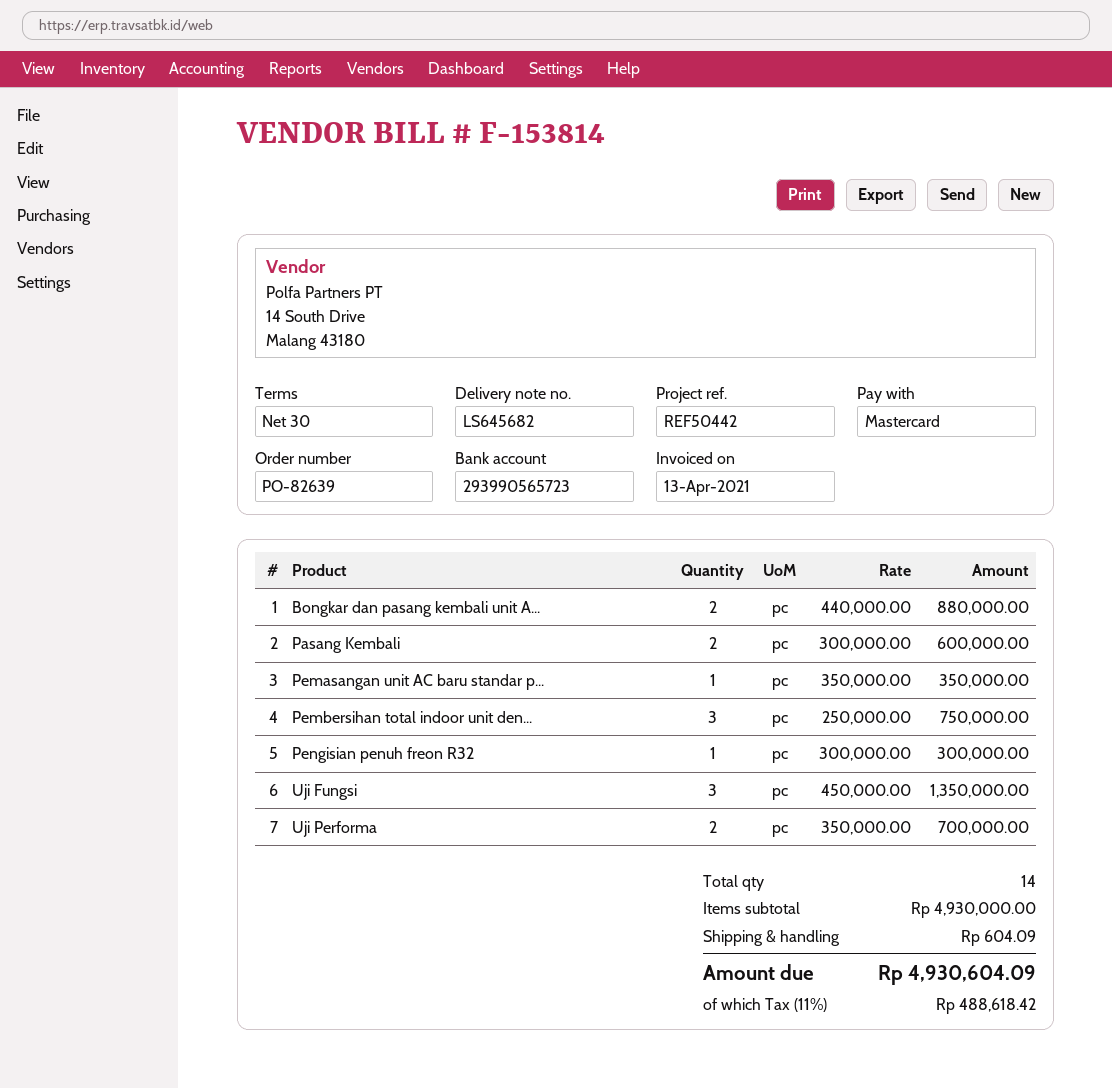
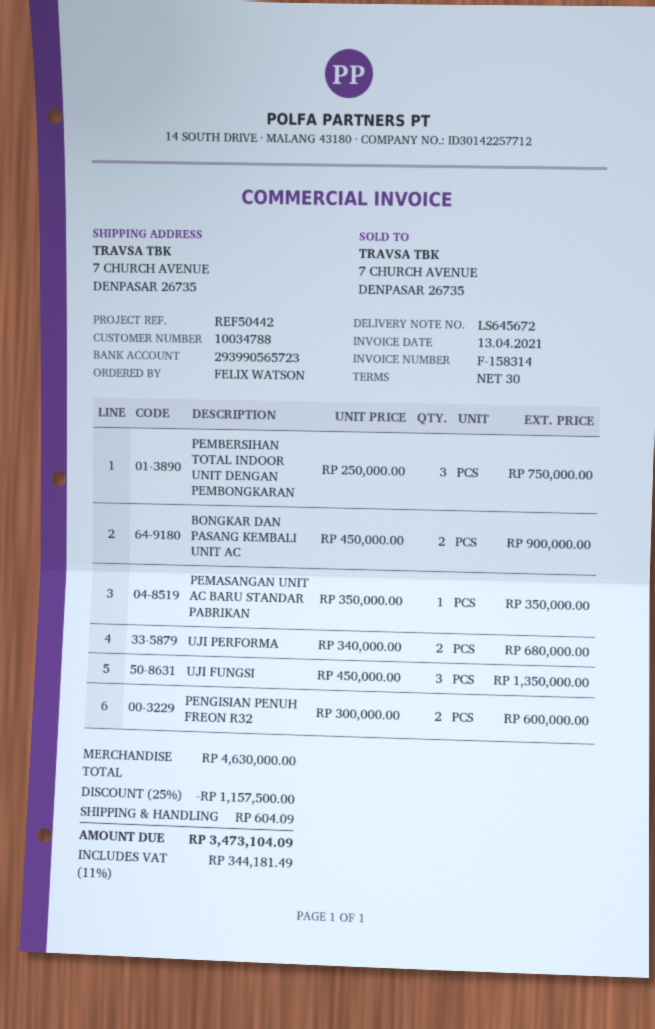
delivery note number: LS645682 -> LS645672
invoice number: F-153814 -> F-158314
Bongkar dan pasang kembali unit A...: 2 x 440000.00 = 880000.00 -> 2 x 450000.00 = 900000.00
Pasang Kembali: 2 x 300000.00 = 600000.00 -> none
Pengisian penuh freon R32: 1 x 300000.00 = 300000.00 -> 2 x 300000.00 = 600000.00
Uji Performa: 2 x 350000.00 = 700000.00 -> 2 x 340000.00 = 680000.00
subtotal: 4930000.00 -> 4630000.00
discount: none -> 25% = 1157500.00
tax: 11% = 488618.42 -> 11% = 344181.49
total: 4930604.09 -> 3473104.09

